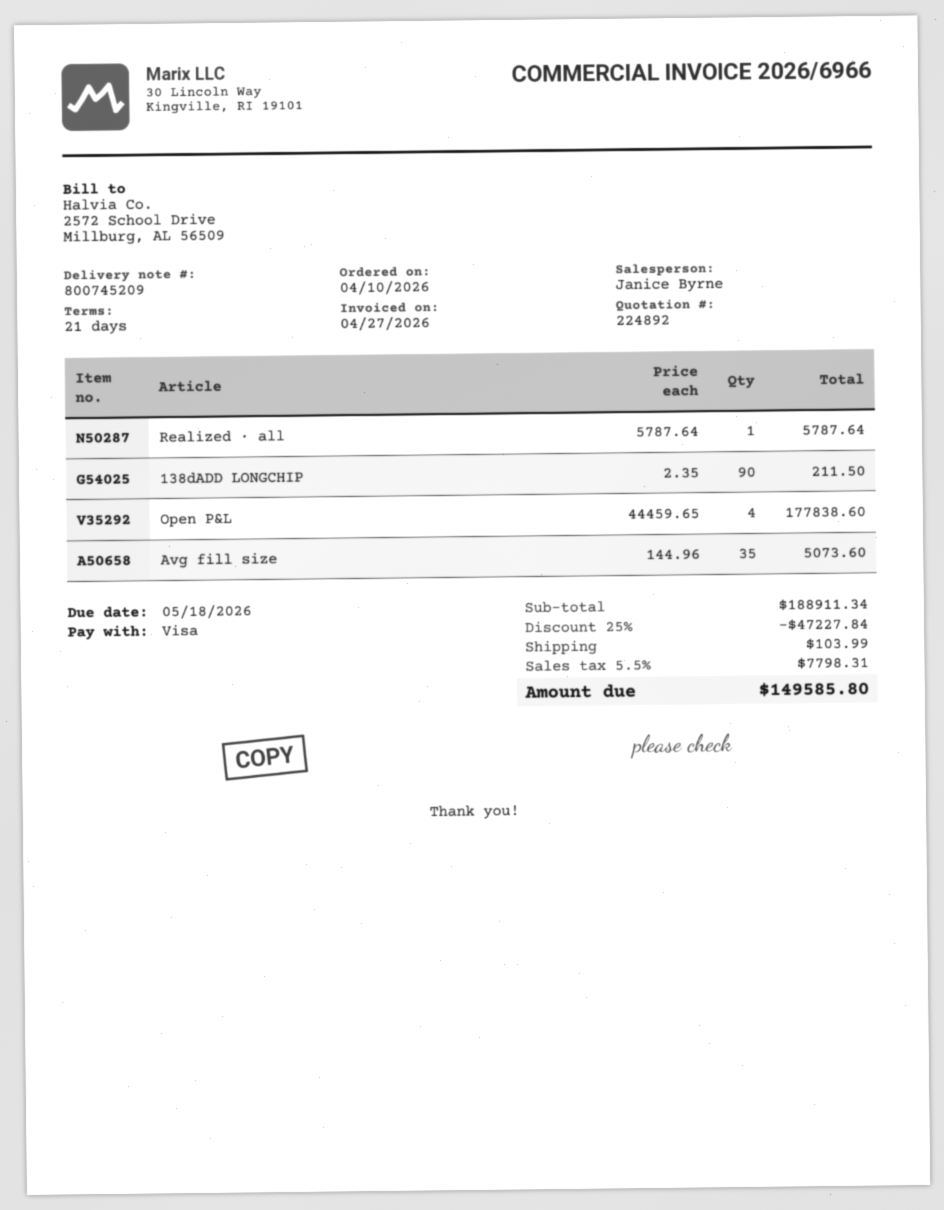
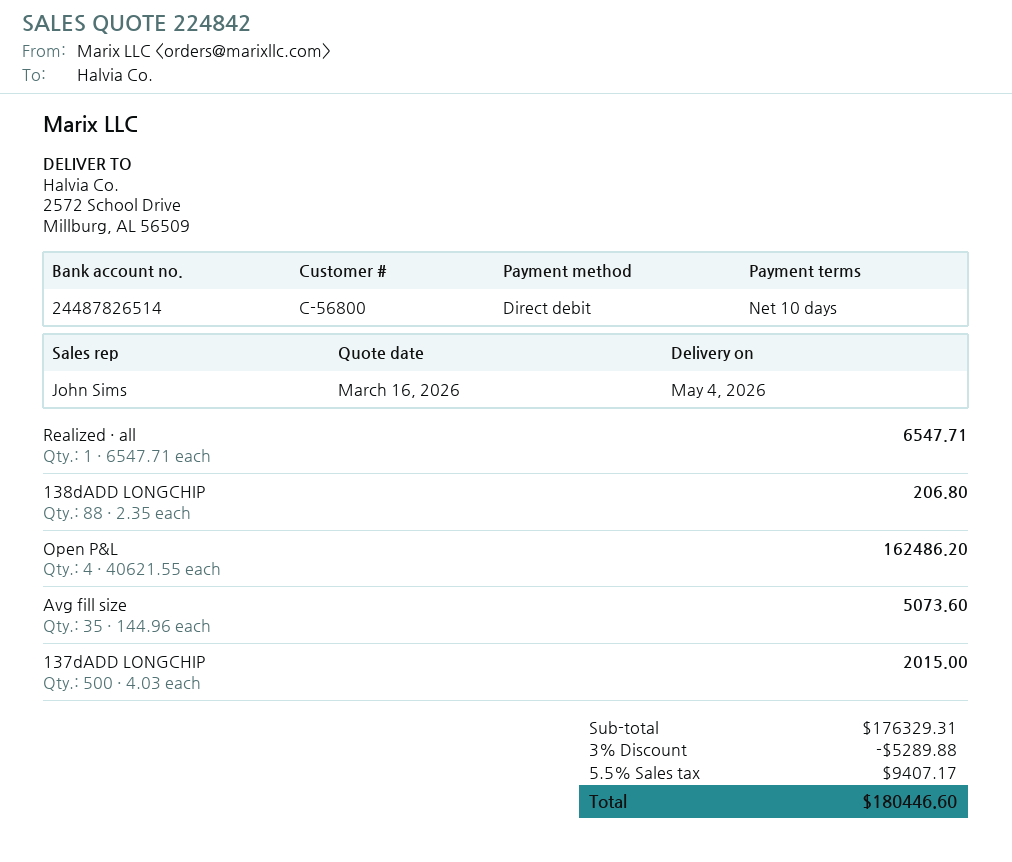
quote number: 224892 -> 224842
payment terms: 21 days -> 10 days
sales rep: Janice Byrne -> John Sims
payment method: Visa -> direct debit
Realized · all: 1 x 5787.64 = 5787.64 -> 1 x 6547.71 = 6547.71
138dADD LONGCHIP: 90 x 2.35 = 211.50 -> 88 x 2.35 = 206.80
Open P&L: 4 x 44459.65 = 177838.60 -> 4 x 40621.55 = 162486.20
137dADD LONGCHIP: none -> 500 x 4.03 = 2015.00
subtotal: 188911.34 -> 176329.31
discount: 25% = 47227.84 -> 3% = 5289.88
shipping: 103.99 -> none
tax: 5.5% = 7798.31 -> 5.5% = 9407.17
total: 149585.80 -> 180446.60

